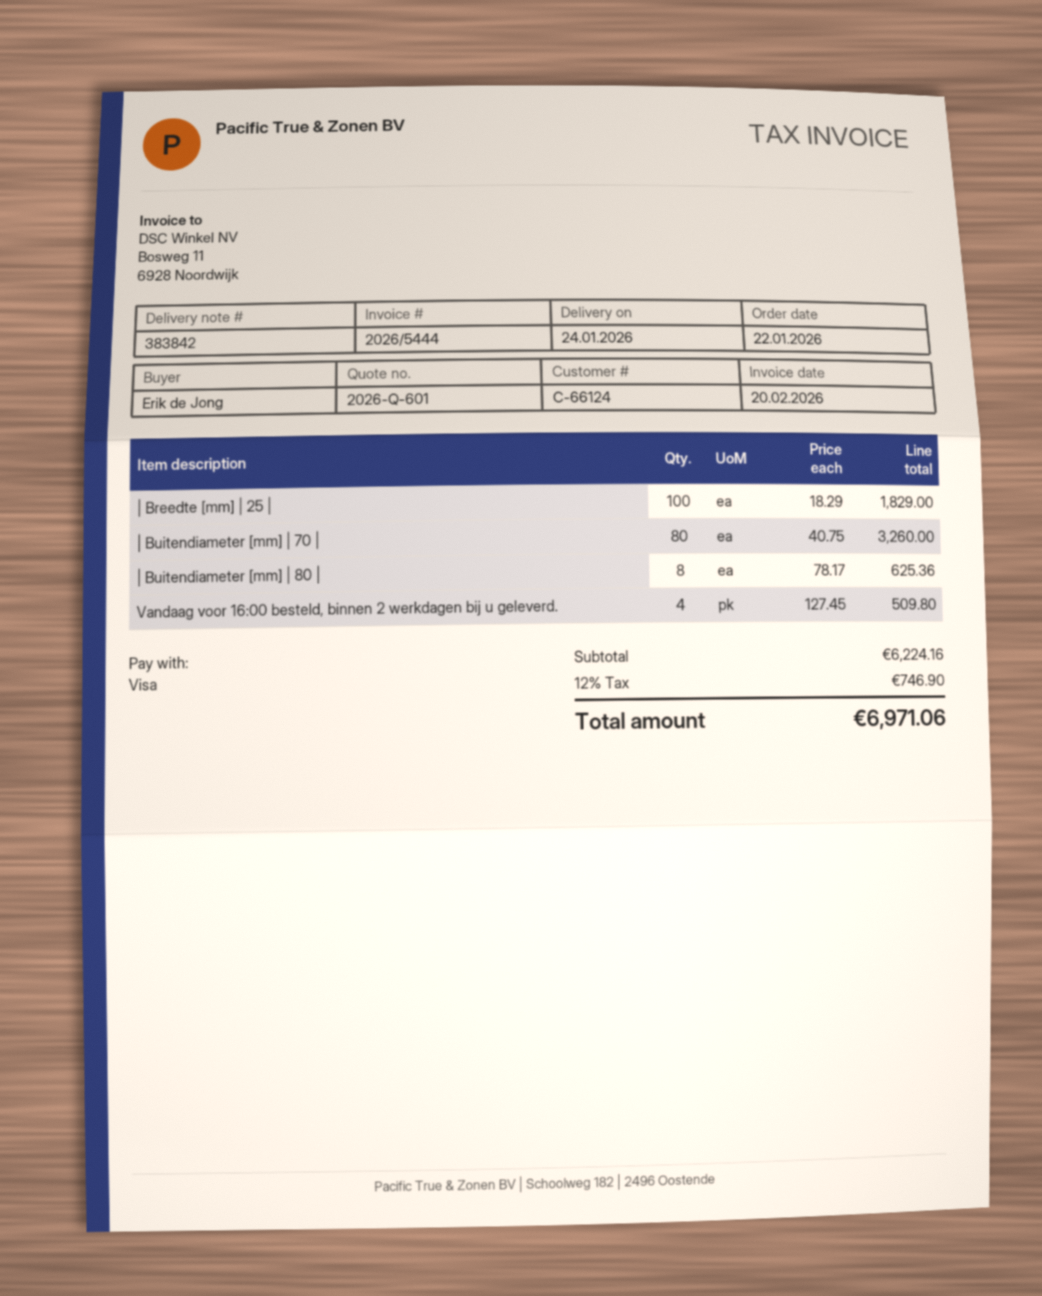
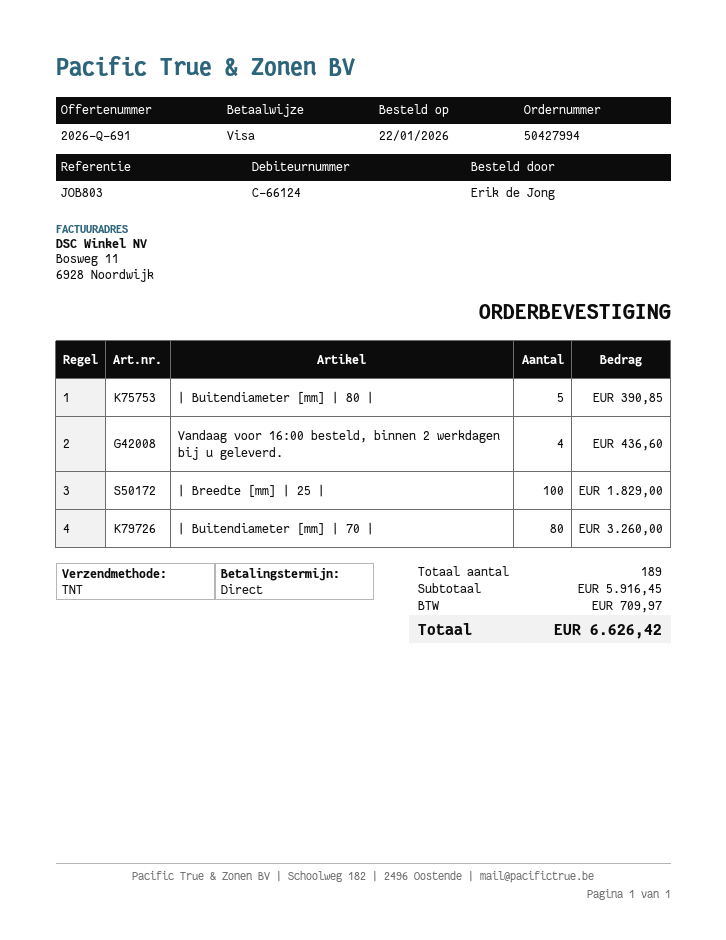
quote number: 2026-Q-601 -> 2026-Q-691
| Buitendiameter [mm] | 80 |: 8 for 625.36 -> 5 for 390.85
Vandaag voor 16:00 besteld, binnen 2 werkdagen bij u geleverd.: 4 for 509.80 -> 4 for 436.60
subtotal: 6224.16 -> 5916.45
tax: 746.90 -> 709.97
total: 6971.06 -> 6626.42

